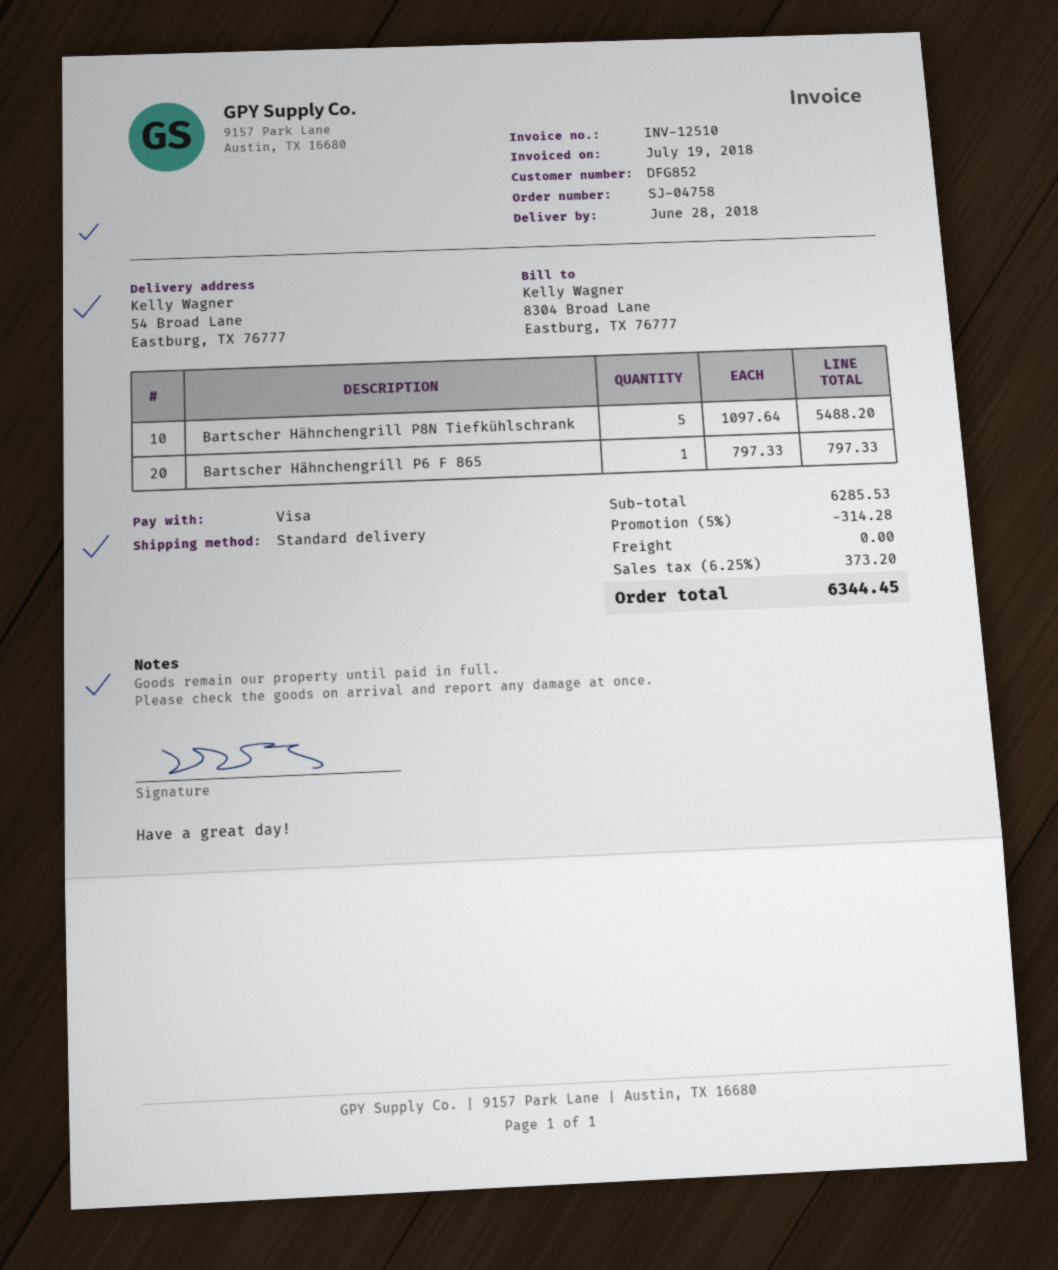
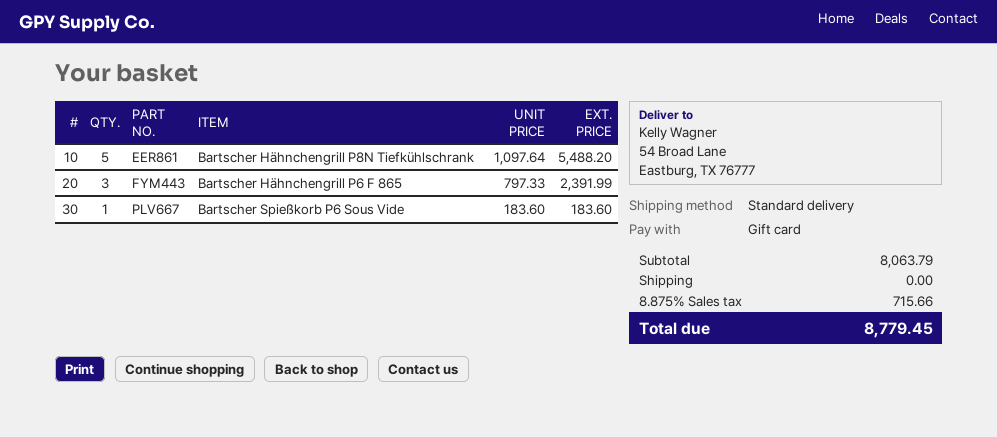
payment method: Visa -> gift card
Bartscher Hähnchengrill P6 F 865: 1 x 797.33 = 797.33 -> 3 x 797.33 = 2391.99
Bartscher Spießkorb P6 Sous Vide: none -> 1 x 183.60 = 183.60
subtotal: 6285.53 -> 8063.79
discount: 5% = 314.28 -> none
tax: 6.25% = 373.20 -> 8.875% = 715.66
total: 6344.45 -> 8779.45

